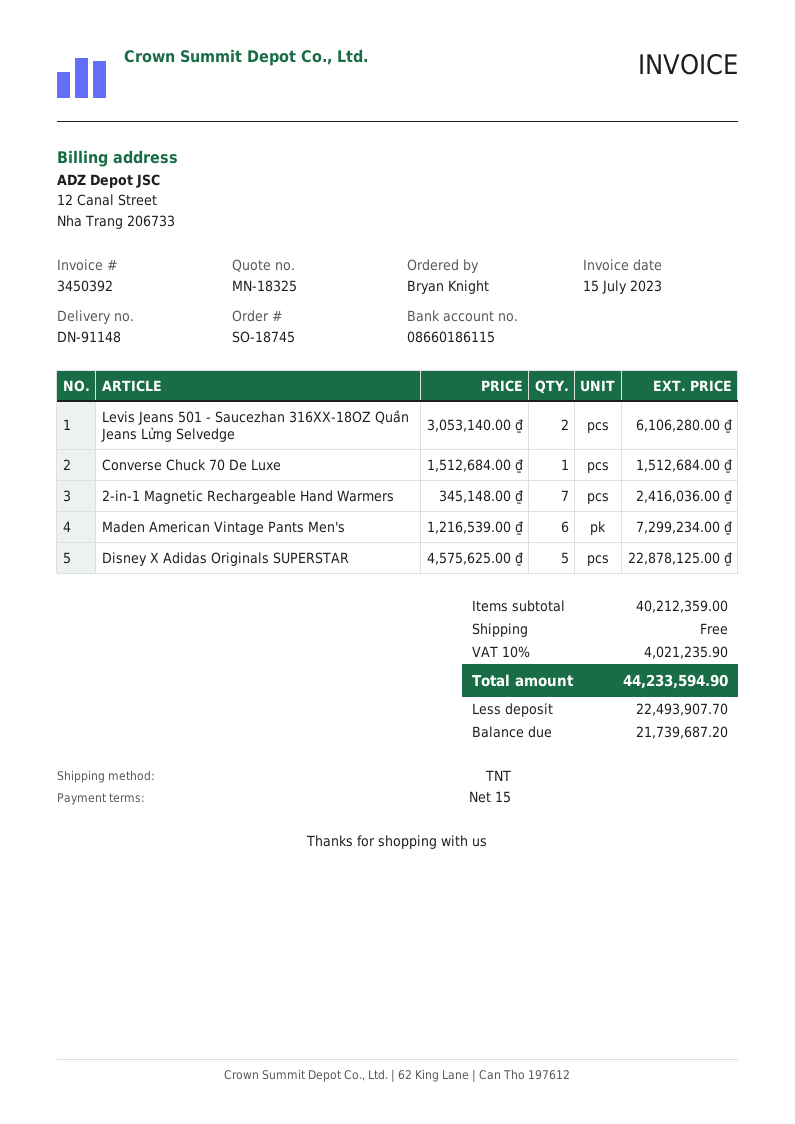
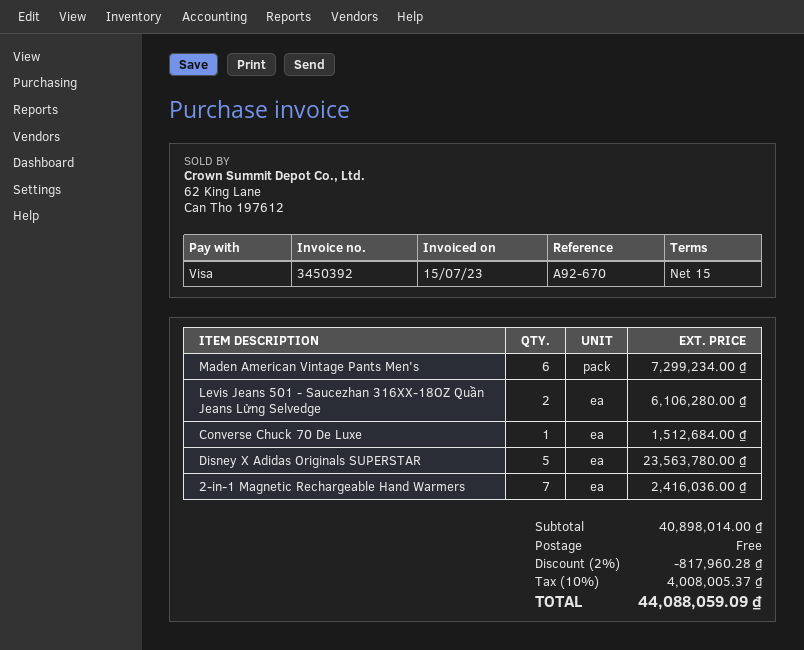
Disney X Adidas Originals SUPERSTAR: 5 for 22878125.00 -> 5 for 23563780.00
subtotal: 40212359.00 -> 40898014.00
discount: none -> 2% = 817960.28
tax: 10% = 4021235.90 -> 10% = 4008005.37
total: 44233594.90 -> 44088059.09

